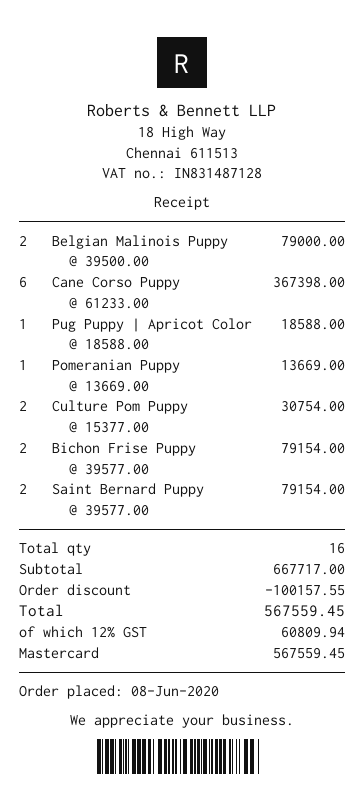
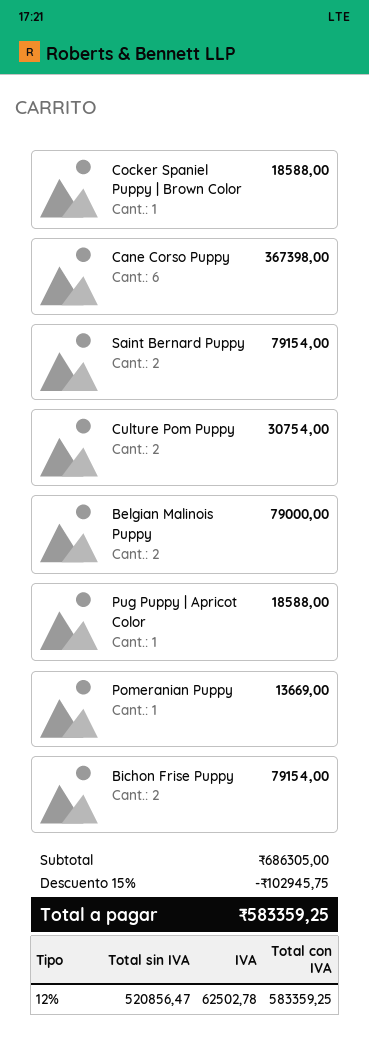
Cocker Spaniel Puppy | Brown Color: none -> 1 for 18588.00
subtotal: 667717.00 -> 686305.00
discount: 100157.55 -> 102945.75
tax: 12% = 60809.94 -> 12% = 62502.78
total: 567559.45 -> 583359.25

